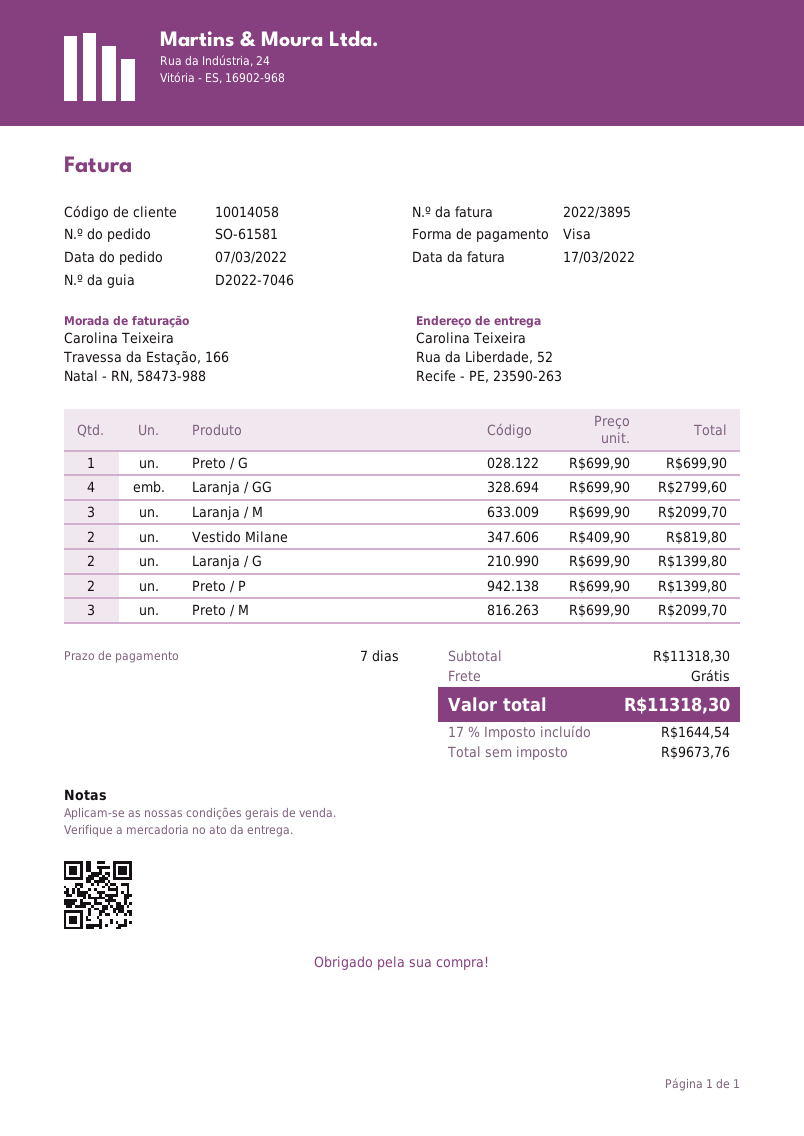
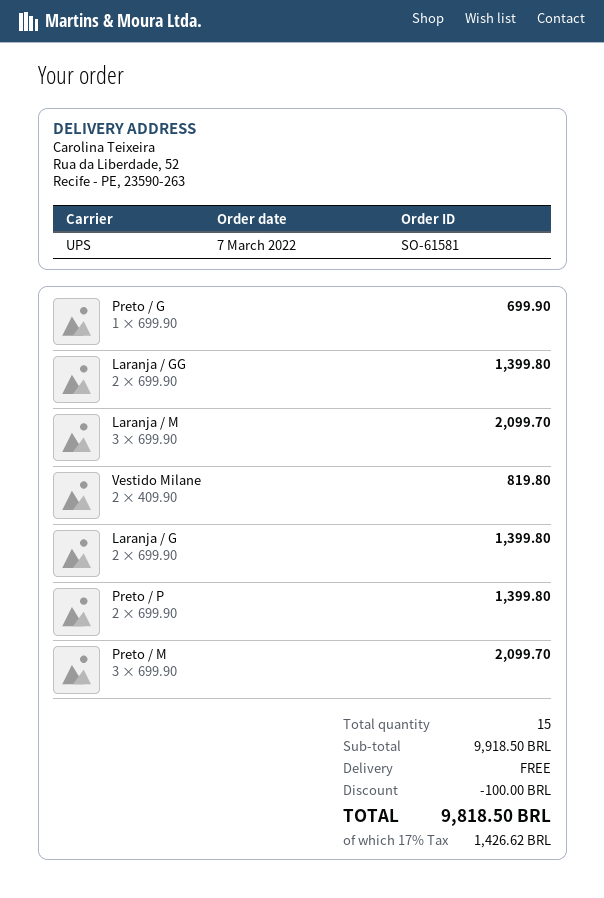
Laranja / GG: 4 x 699.90 = 2799.60 -> 2 x 699.90 = 1399.80
subtotal: 11318.30 -> 9918.50
discount: none -> 100.00
tax: 17% = 1644.54 -> 17% = 1426.62
total: 11318.30 -> 9818.50

